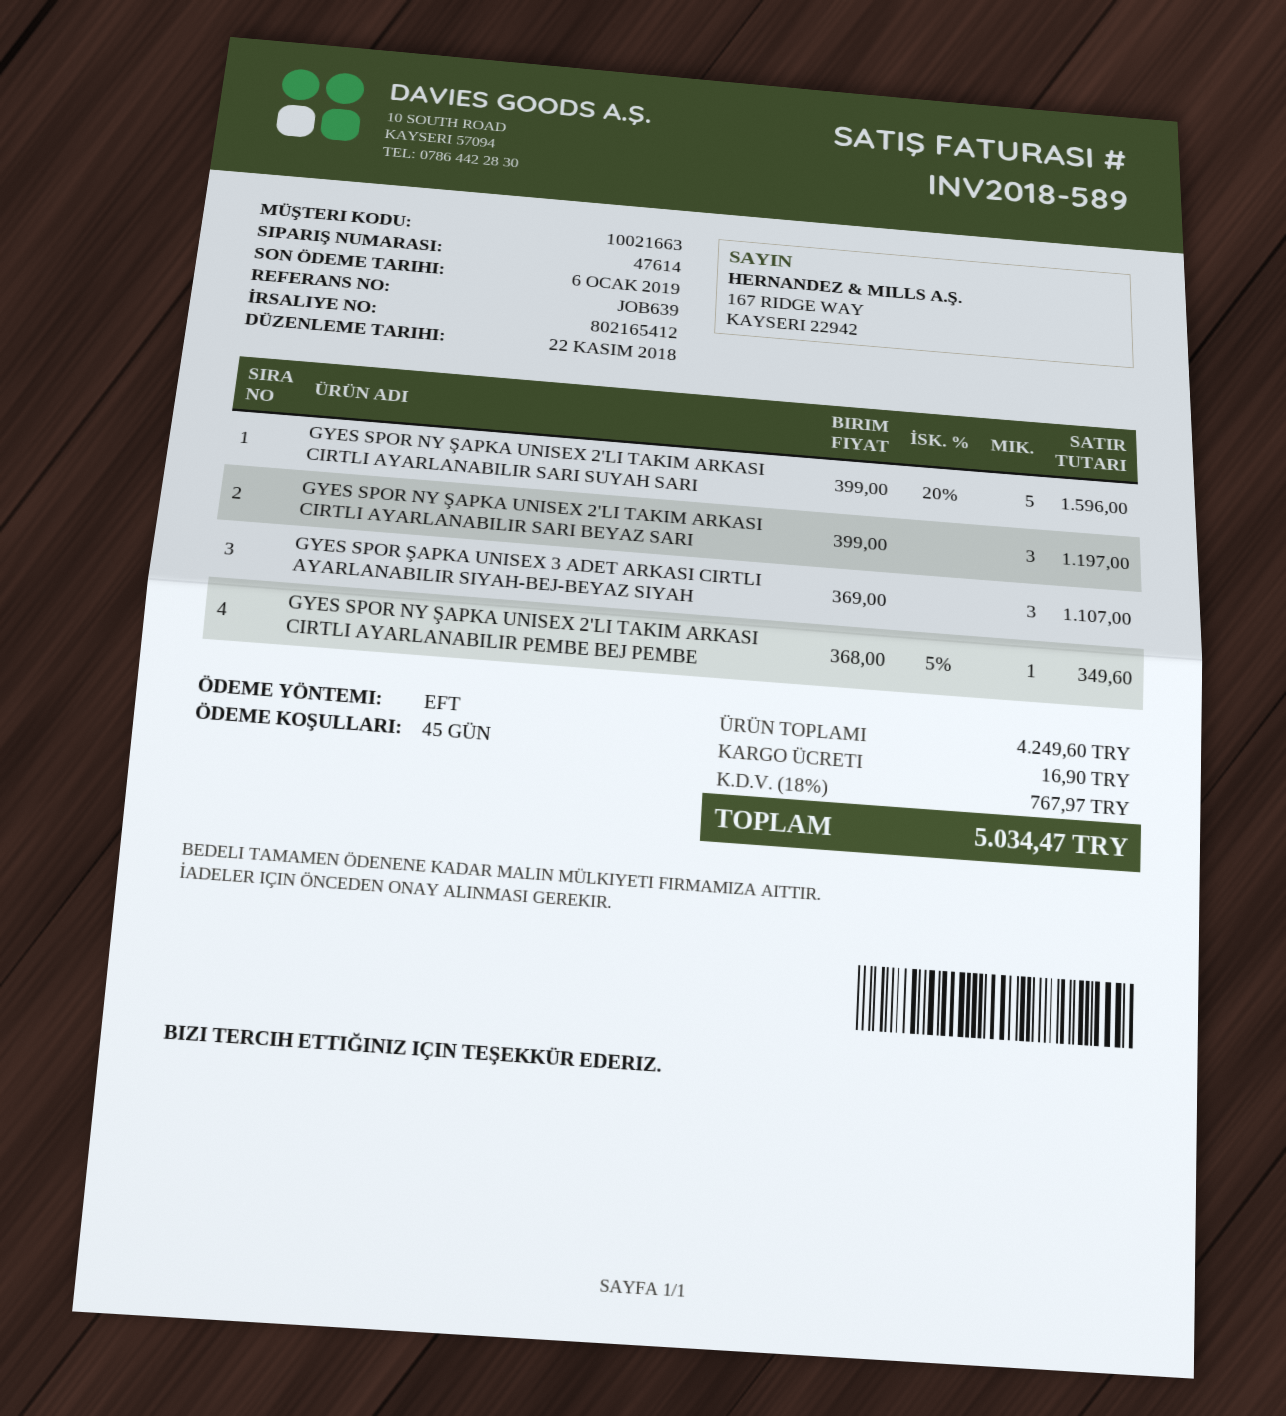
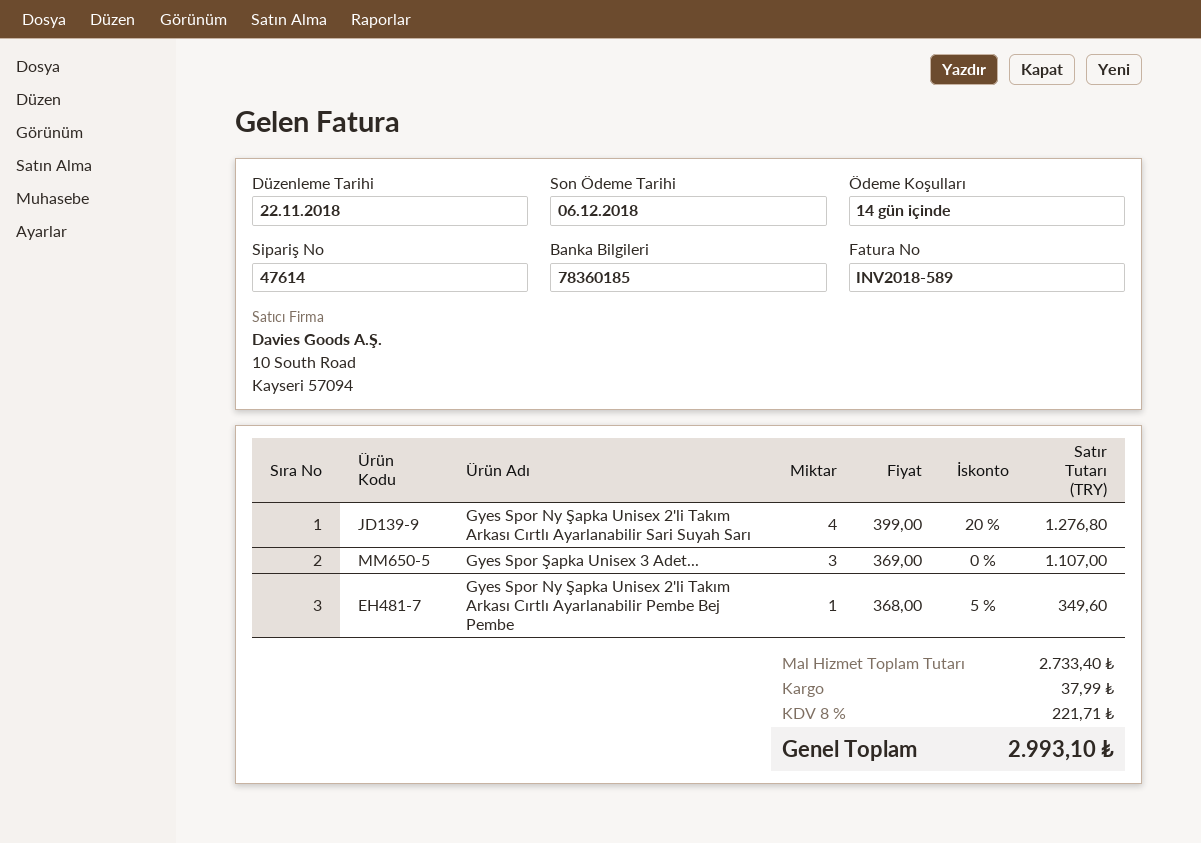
payment terms: 45 days -> 14 days
due date: 2019-01-06 -> 2018-12-06
GYES SPOR NY ŞAPKA UNISEX 2'LI TAKIM ARKASI CIRTLI AYARLANABILIR SARI SUYAH SARI: 5 x 399.00 - 20% = 1596.00 -> 4 x 399.00 - 20% = 1276.80
GYES SPOR NY ŞAPKA UNISEX 2'LI TAKIM ARKASI CIRTLI AYARLANABILIR SARI BEYAZ SARI: 3 x 399.00 = 1197.00 -> none
subtotal: 4249.60 -> 2733.40
shipping: 16.90 -> 37.99
tax: 18% = 767.97 -> 8% = 221.71
total: 5034.47 -> 2993.10

